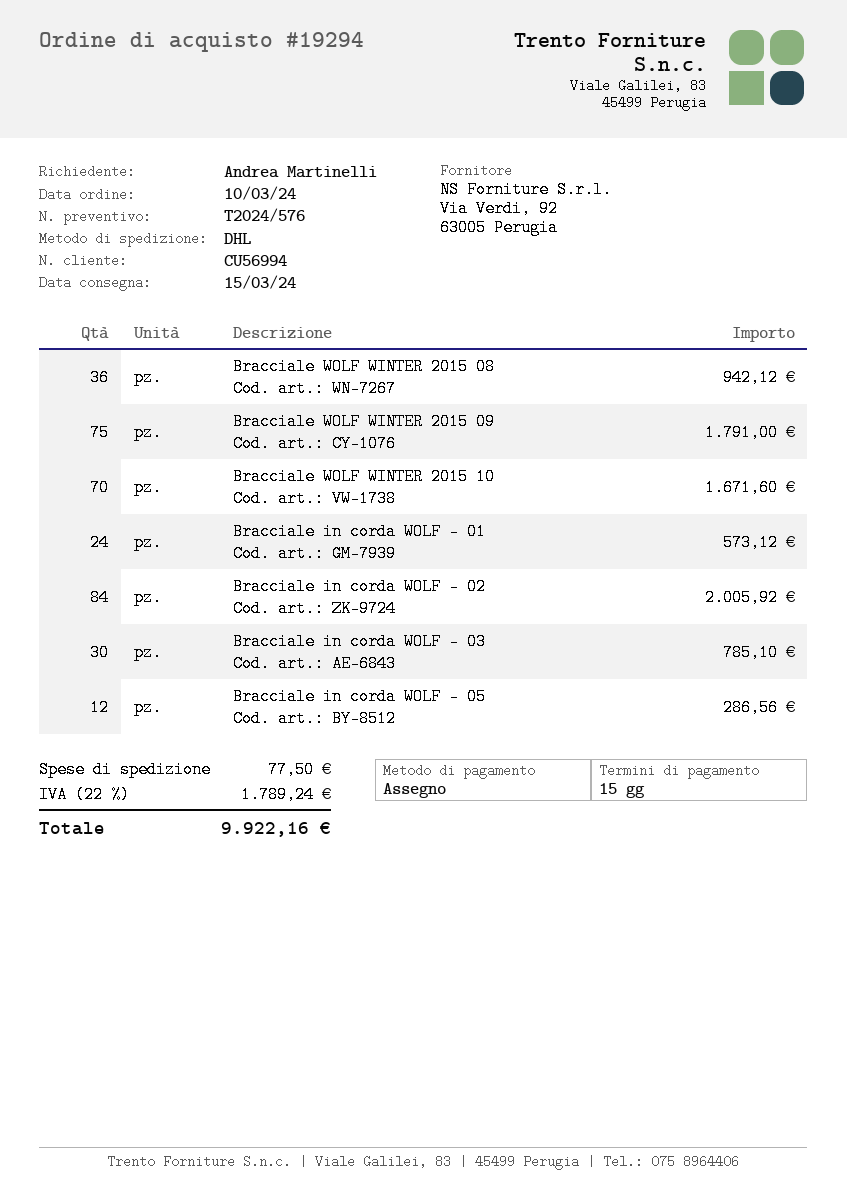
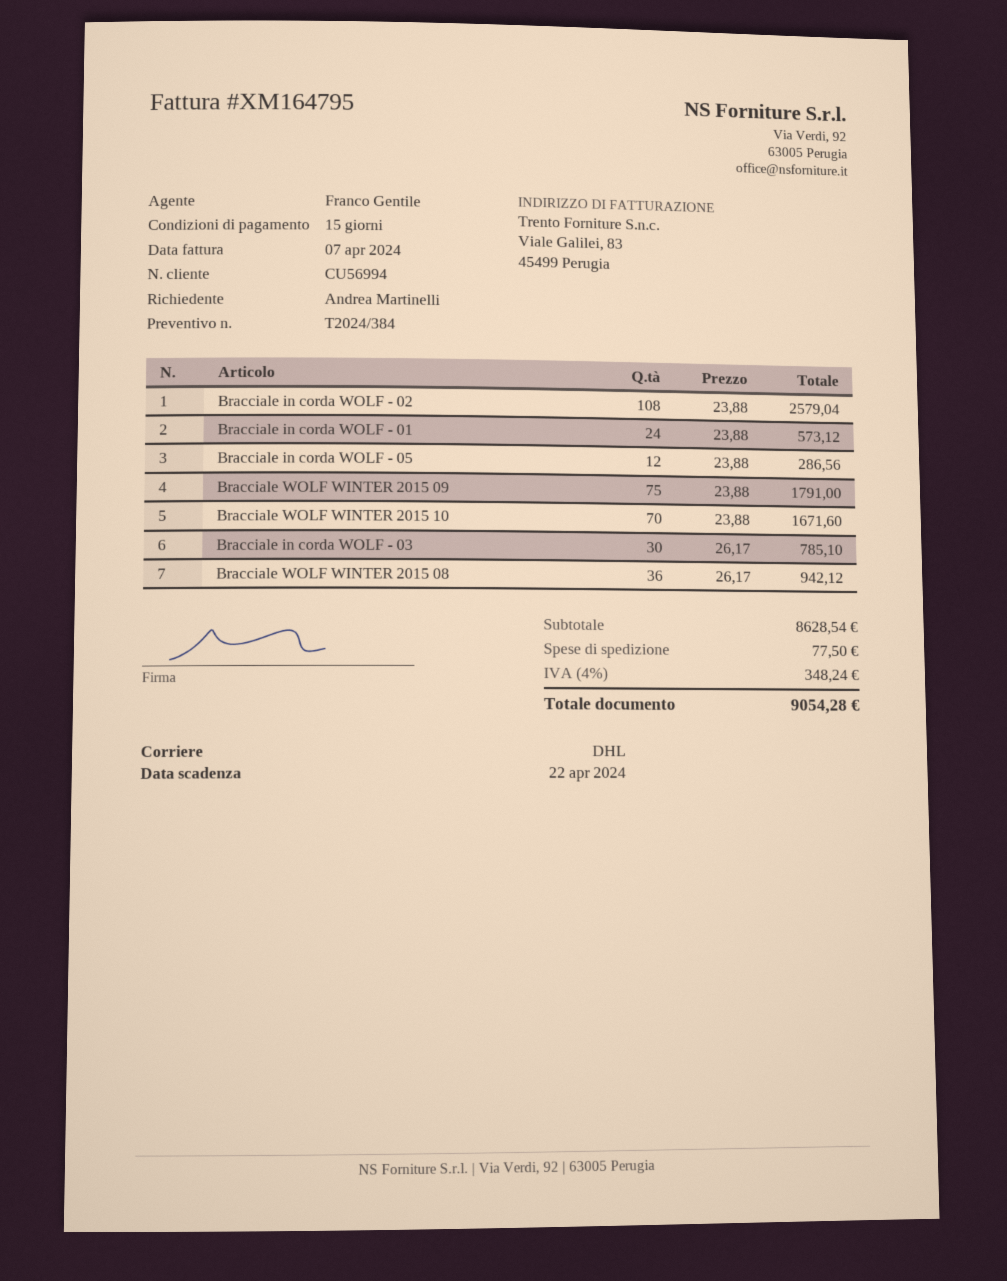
quote number: T2024/576 -> T2024/384
Bracciale in corda WOLF - 02: 84 for 2005.92 -> 108 for 2579.04
tax: 22% = 1789.24 -> 4% = 348.24
total: 9922.16 -> 9054.28

